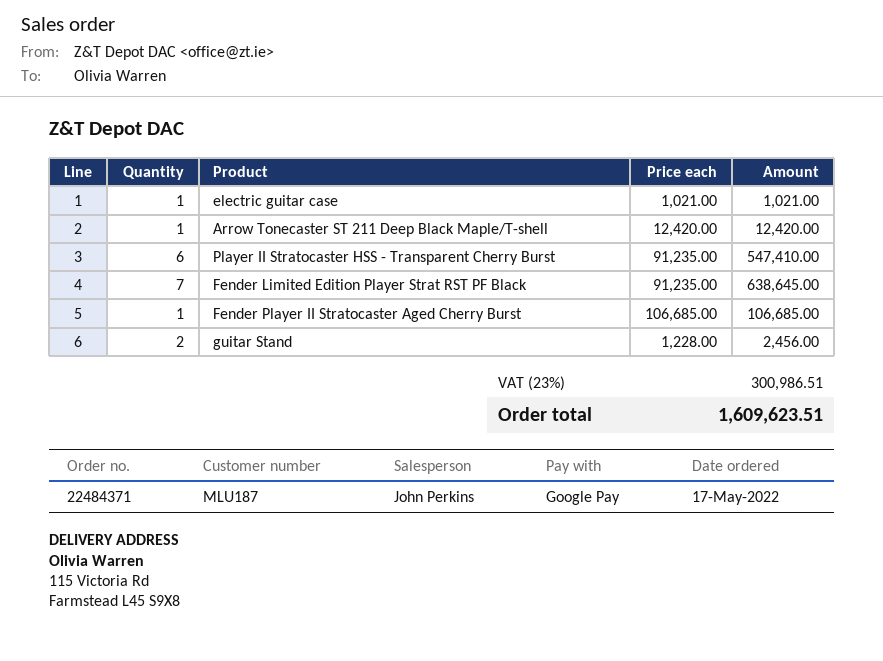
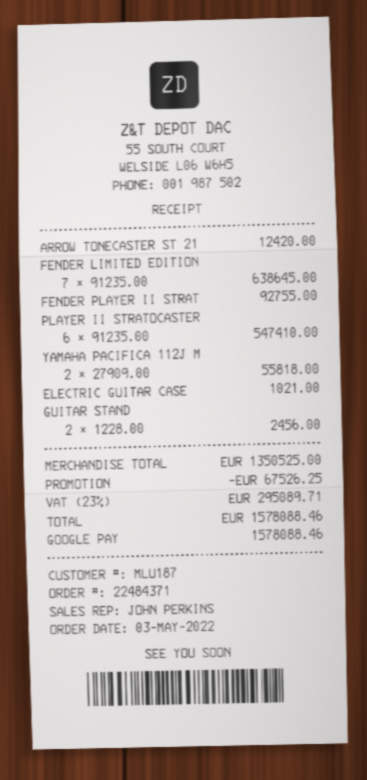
order date: 2022-05-17 -> 2022-05-03
Fender Player II Stratocaster Aged Cherry Burst: 1 x 106685.00 = 106685.00 -> 1 x 92755.00 = 92755.00
YAMAHA PACIFICA 112J M: none -> 2 x 27909.00 = 55818.00
discount: none -> 67526.25
tax: 23% = 300986.51 -> 23% = 295089.71
total: 1609623.51 -> 1578088.46

